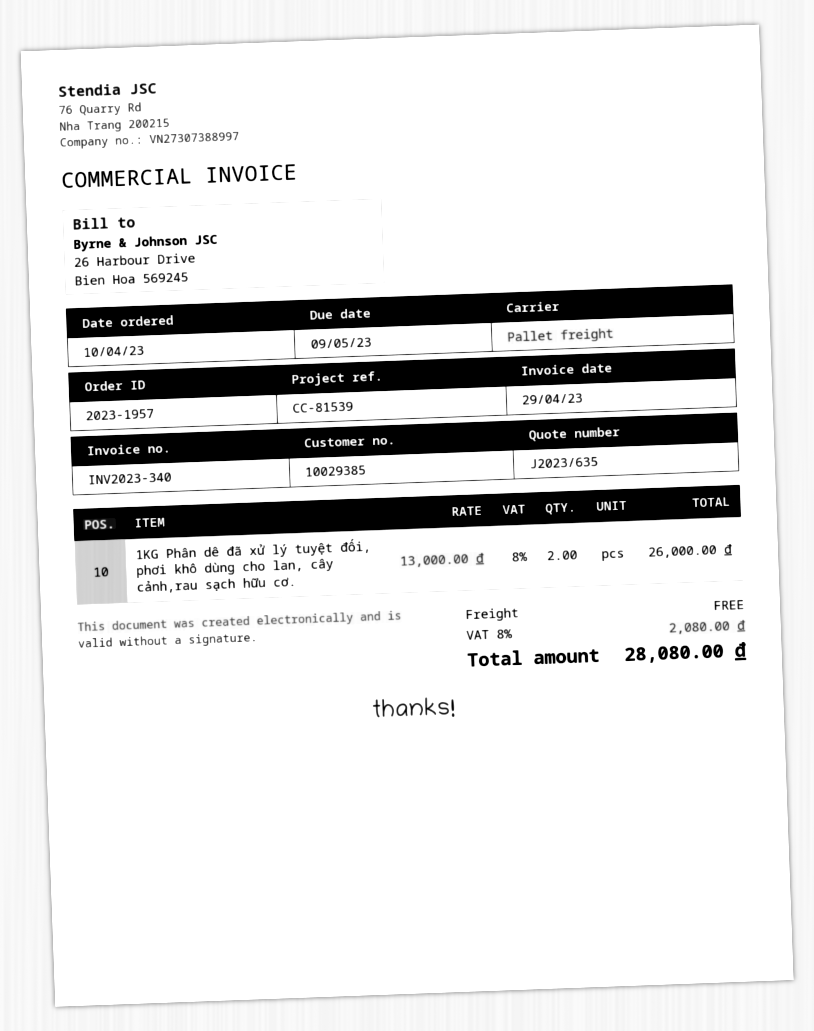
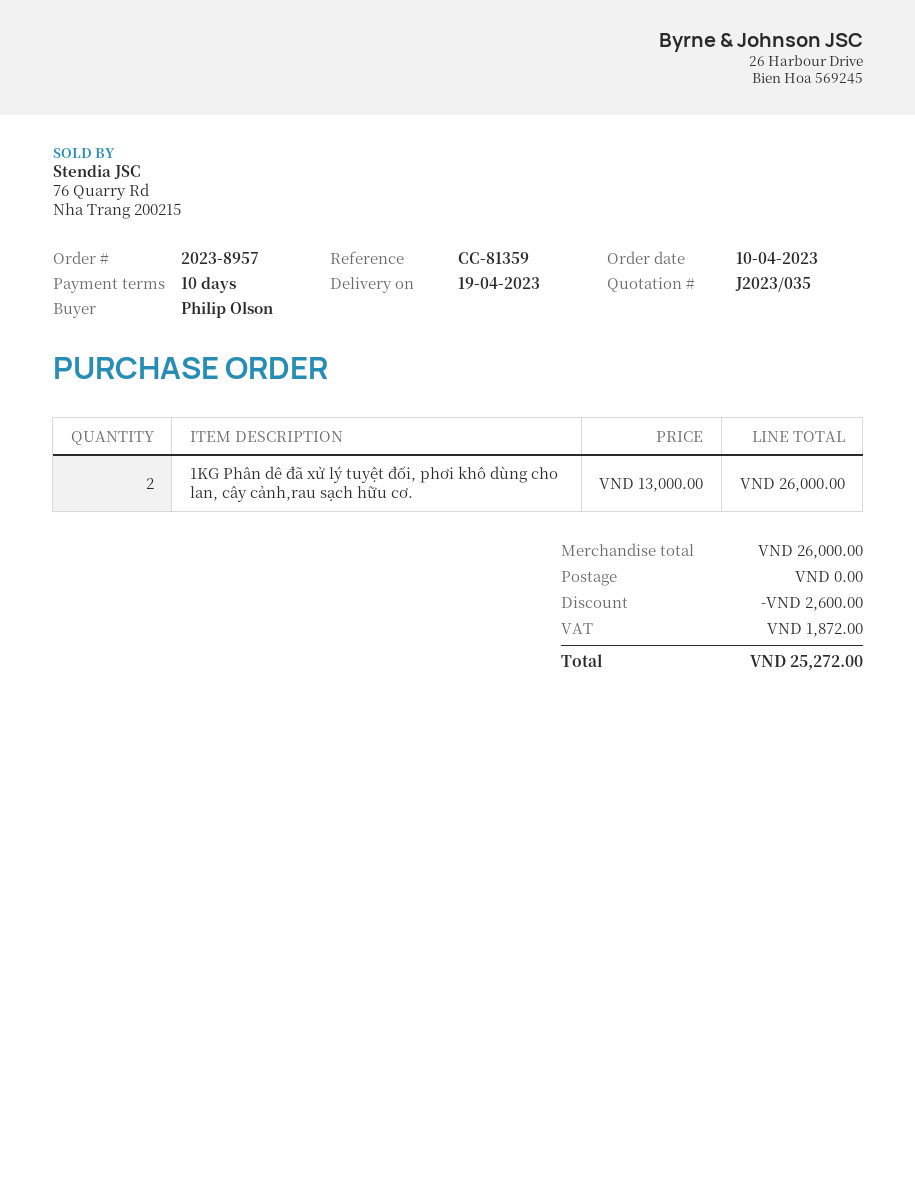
quote number: J2023/635 -> J2023/035
order number: 2023-1957 -> 2023-8957
reference: CC-81539 -> CC-81359
discount: none -> 2600.00
tax: 2080.00 -> 1872.00
total: 28080.00 -> 25272.00

